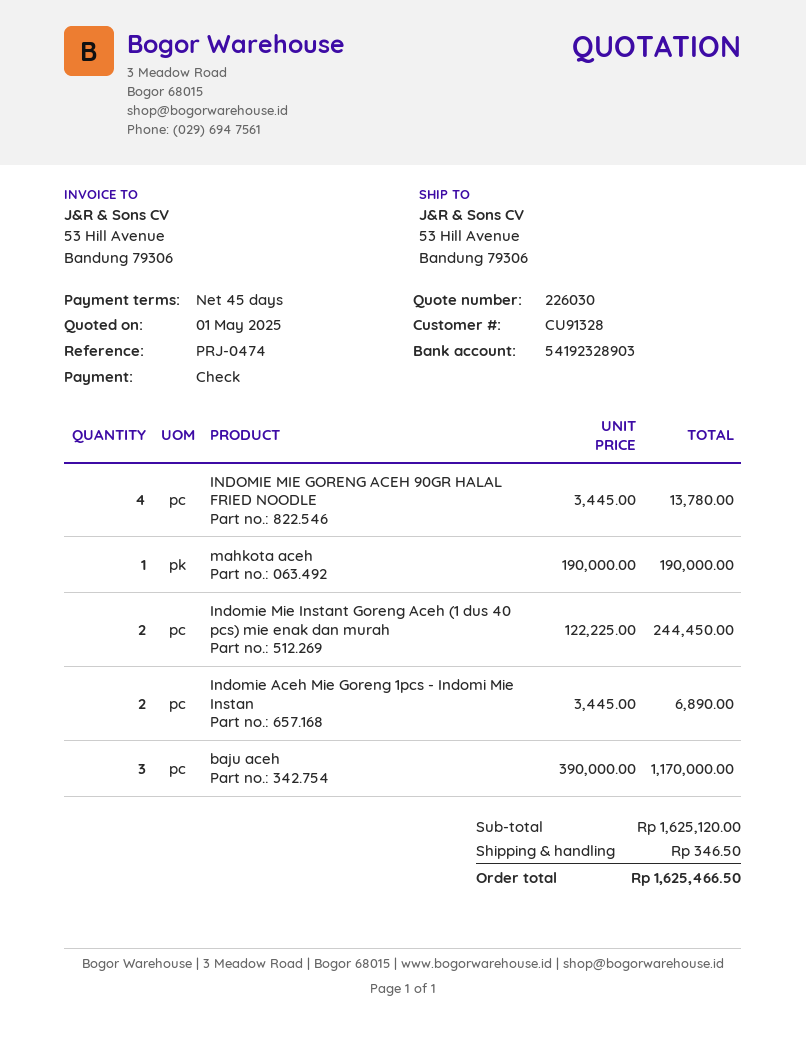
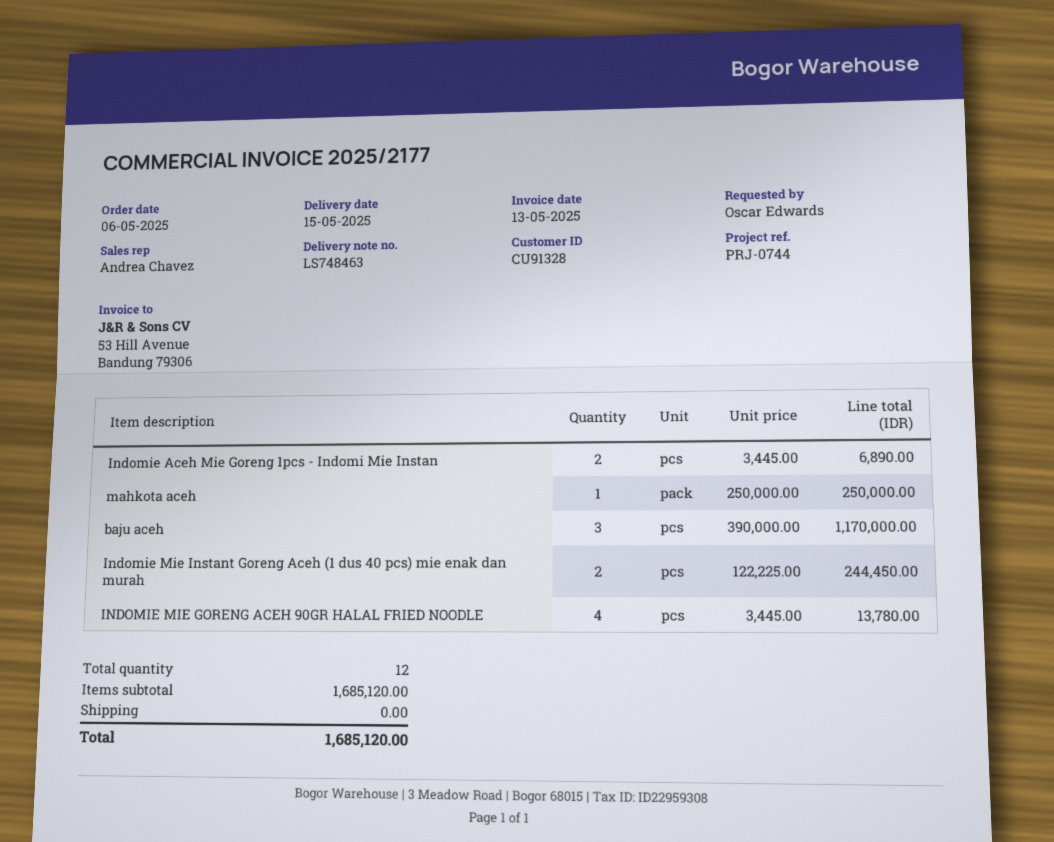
reference: PRJ-0474 -> PRJ-0744
mahkota aceh: 1 x 190000.00 = 190000.00 -> 1 x 250000.00 = 250000.00
subtotal: 1625120.00 -> 1685120.00
shipping: 346.50 -> 0.00
total: 1625466.50 -> 1685120.00

